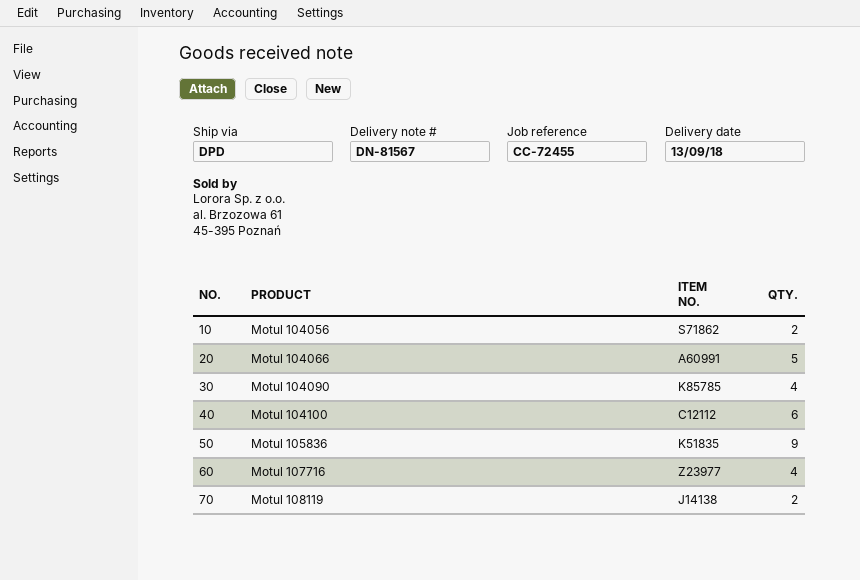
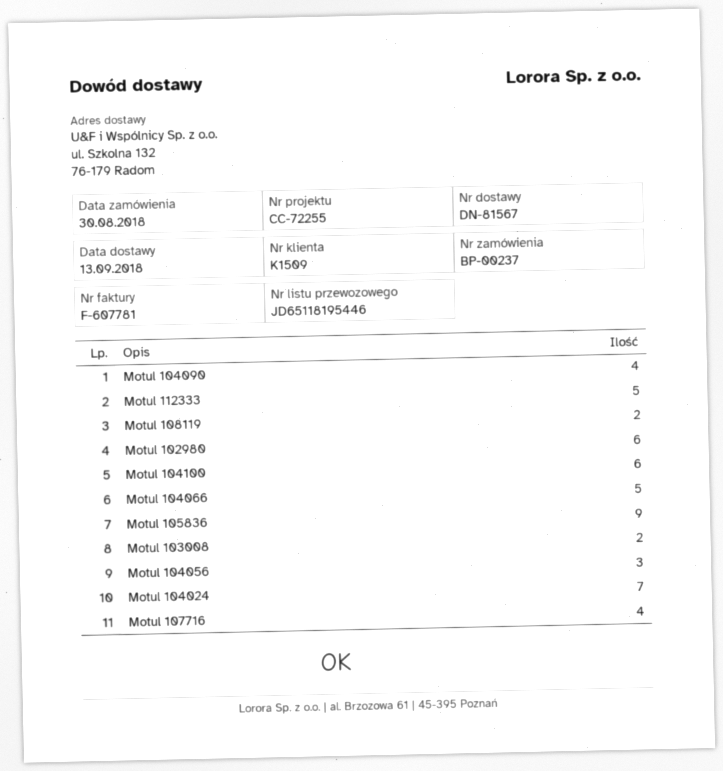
reference: CC-72455 -> CC-72255
Motul 104056: 2 -> 3
Motul 112333: none -> 5
Motul 102980: none -> 6
Motul 103008: none -> 2
Motul 104024: none -> 7

